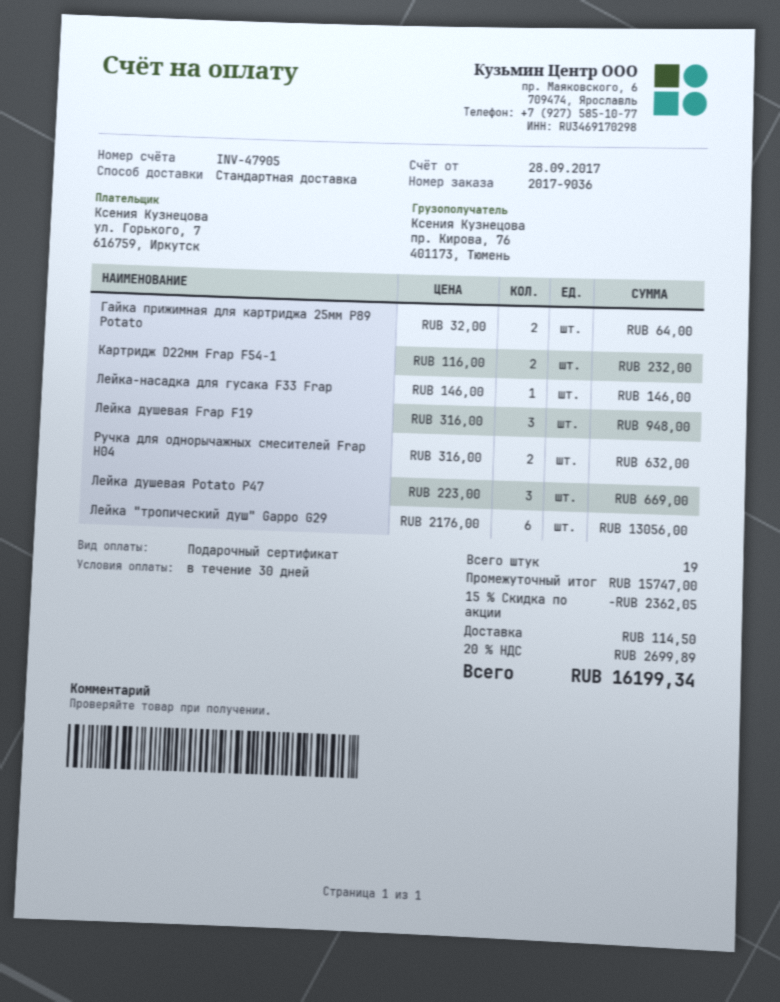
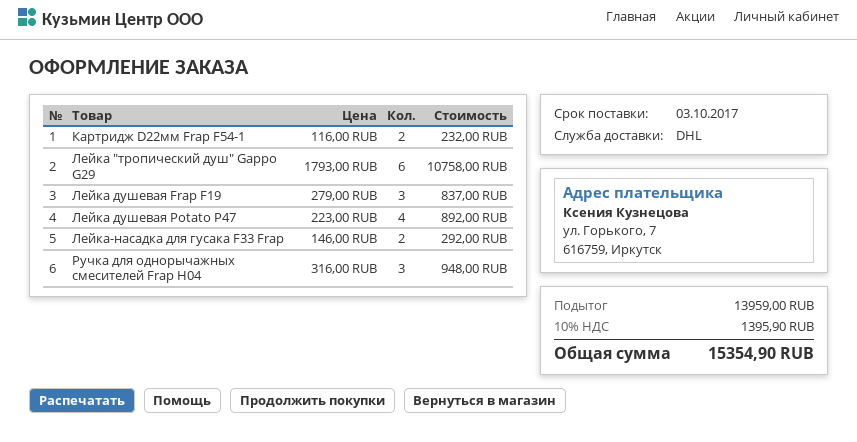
shipping method: standard -> DHL
Гайка прижимная для картриджа 25мм P89 Potato: 2 x 32.00 = 64.00 -> none
Лейка-насадка для гусака F33 Frap: 1 x 146.00 = 146.00 -> 2 x 146.00 = 292.00
Лейка душевая Frap F19: 3 x 316.00 = 948.00 -> 3 x 279.00 = 837.00
Ручка для однорычажных смесителей Frap H04: 2 x 316.00 = 632.00 -> 3 x 316.00 = 948.00
Лейка душевая Potato P47: 3 x 223.00 = 669.00 -> 4 x 223.00 = 892.00
Лейка "тропический душ" Gappo G29: 6 x 2176.00 = 13056.00 -> 6 x 1793.00 = 10758.00
subtotal: 15747.00 -> 13959.00
discount: 15% = 2362.05 -> none
shipping: 114.50 -> none
tax: 20% = 2699.89 -> 10% = 1395.90
total: 16199.34 -> 15354.90

